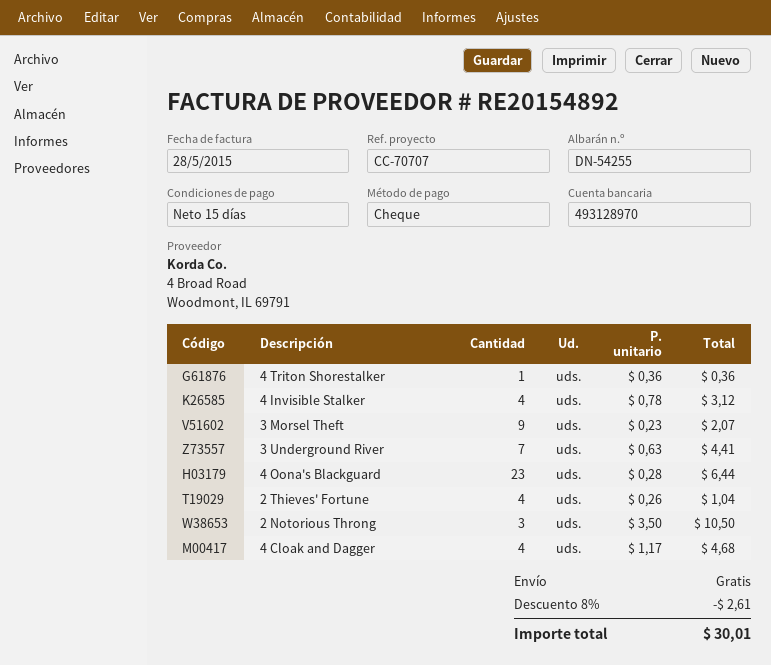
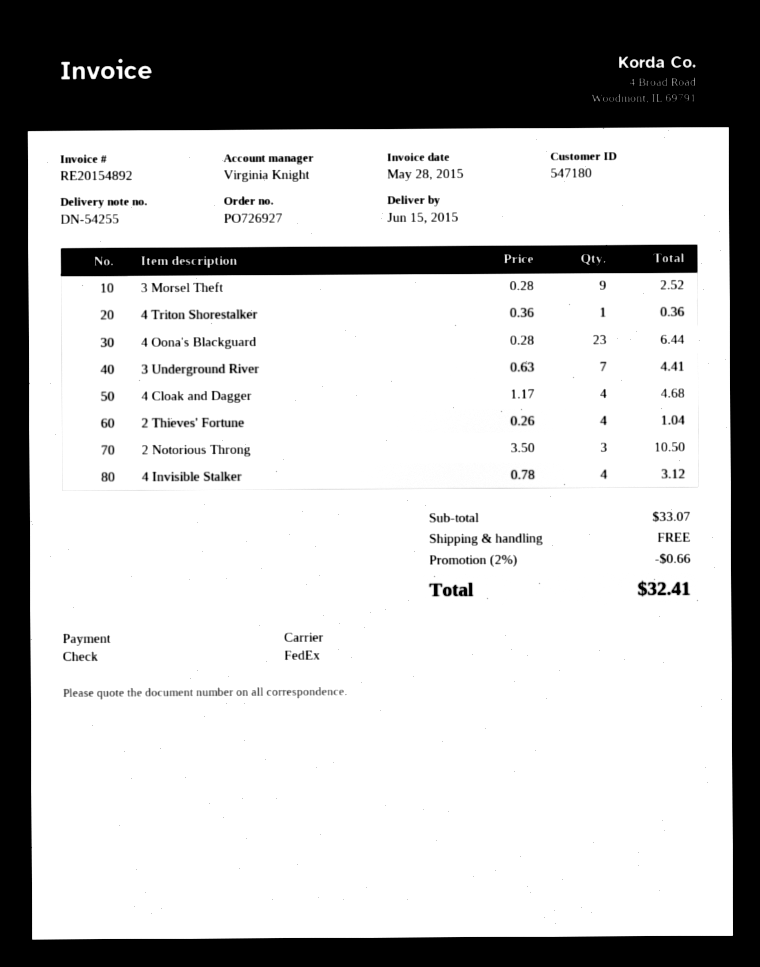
3 Morsel Theft: 9 x 0.23 = 2.07 -> 9 x 0.28 = 2.52
discount: 8% = 2.61 -> 2% = 0.66
total: 30.01 -> 32.41

